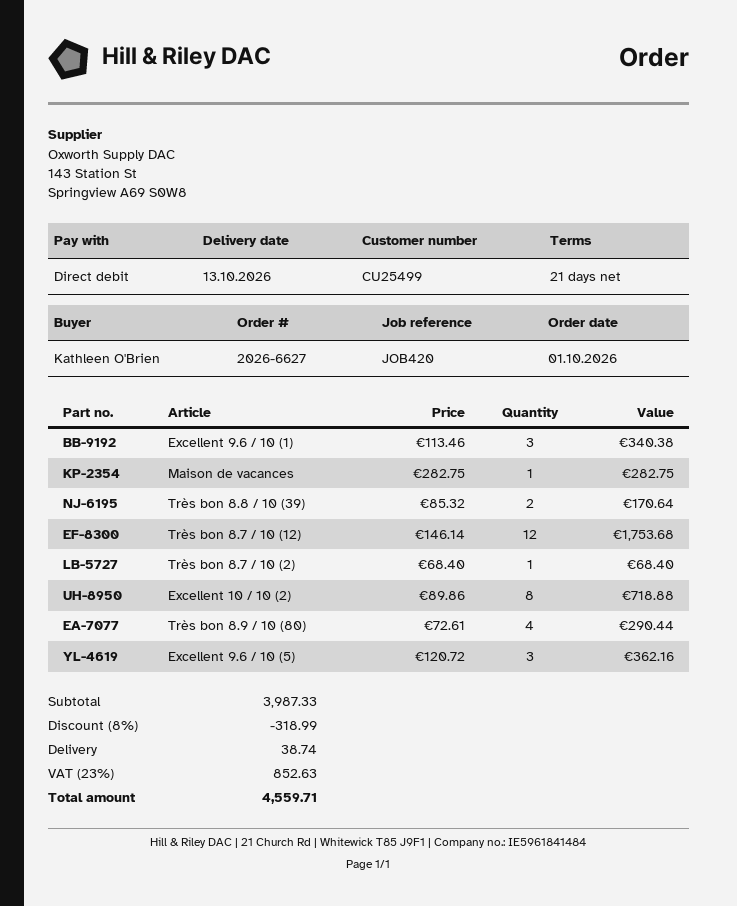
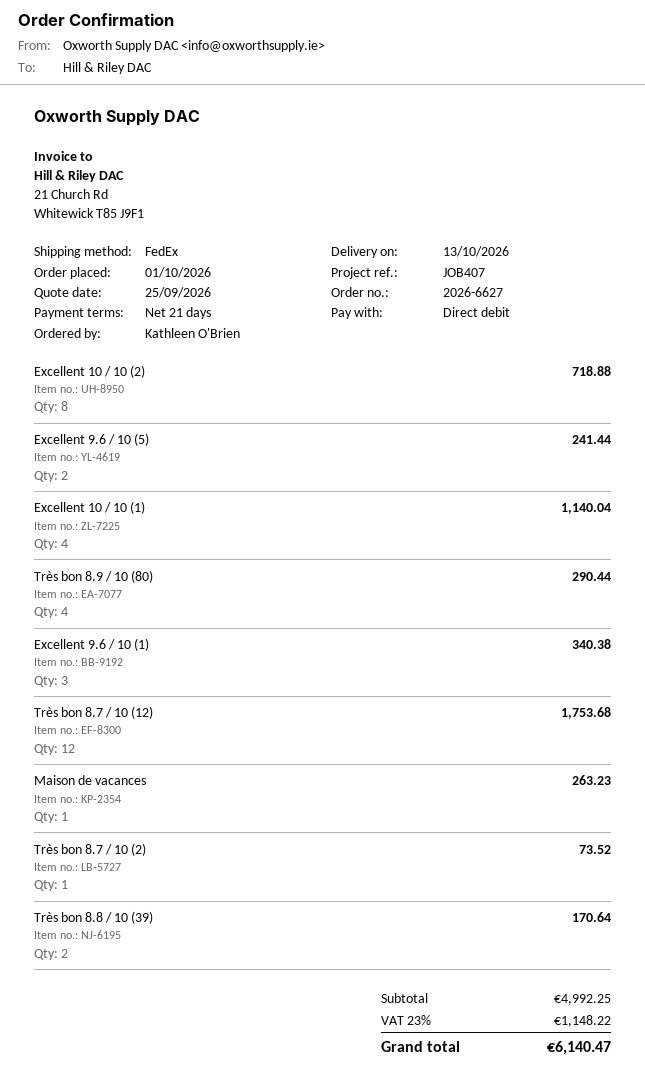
reference: JOB420 -> JOB407
Maison de vacances: 1 for 282.75 -> 1 for 263.23
Très bon 8.7 / 10 (2): 1 for 68.40 -> 1 for 73.52
Excellent 9.6 / 10 (5): 3 for 362.16 -> 2 for 241.44
Excellent 10 / 10 (1): none -> 4 for 1140.04
subtotal: 3987.33 -> 4992.25
discount: 8% = 318.99 -> none
shipping: 38.74 -> none
tax: 23% = 852.63 -> 23% = 1148.22
total: 4559.71 -> 6140.47

